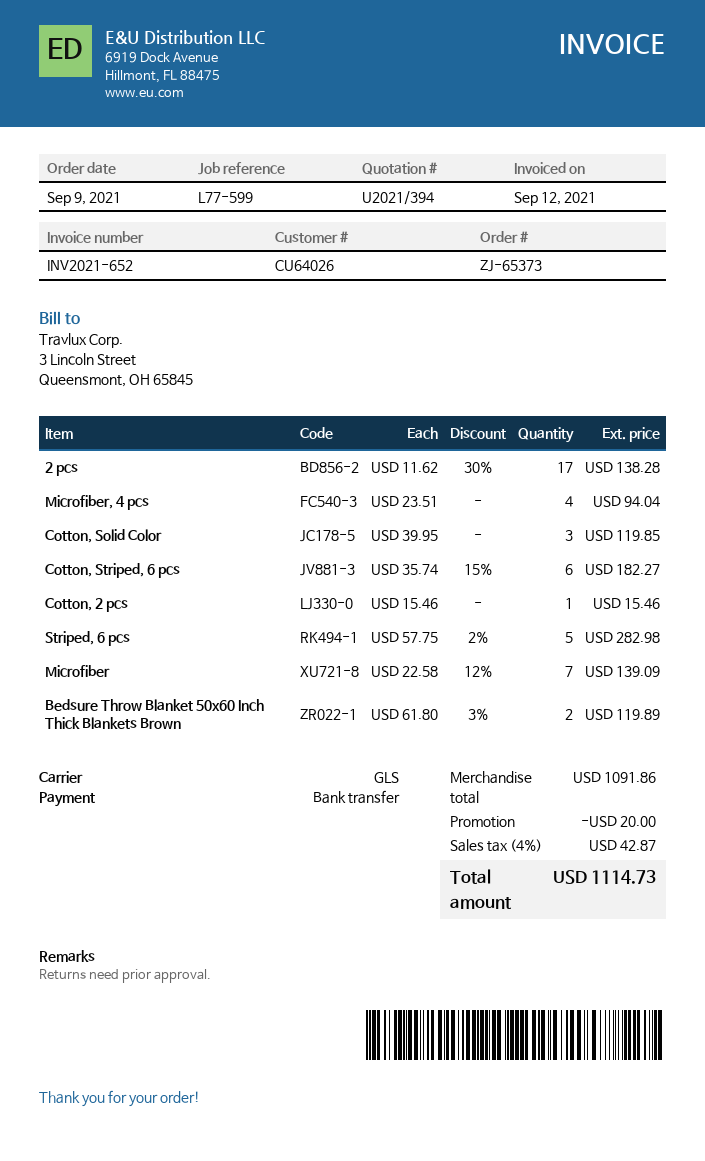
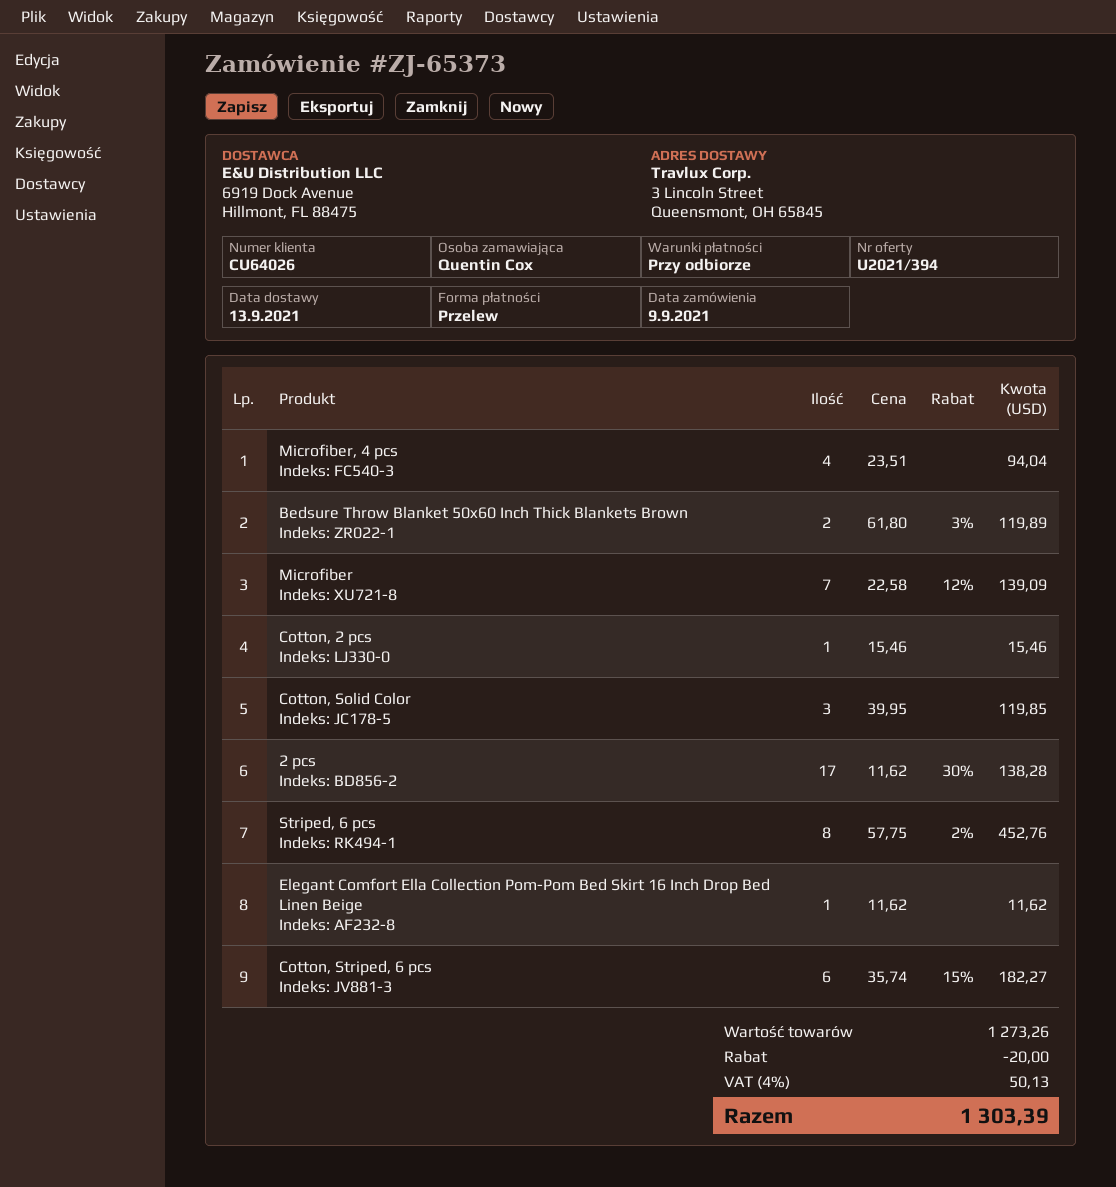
Striped, 6 pcs: 5 x 57.75 - 2% = 282.98 -> 8 x 57.75 - 2% = 452.76
Elegant Comfort Ella Collection Pom-Pom Bed Skirt 16 Inch Drop Bed Linen Beige: none -> 1 x 11.62 = 11.62
subtotal: 1091.86 -> 1273.26
tax: 4% = 42.87 -> 4% = 50.13
total: 1114.73 -> 1303.39

